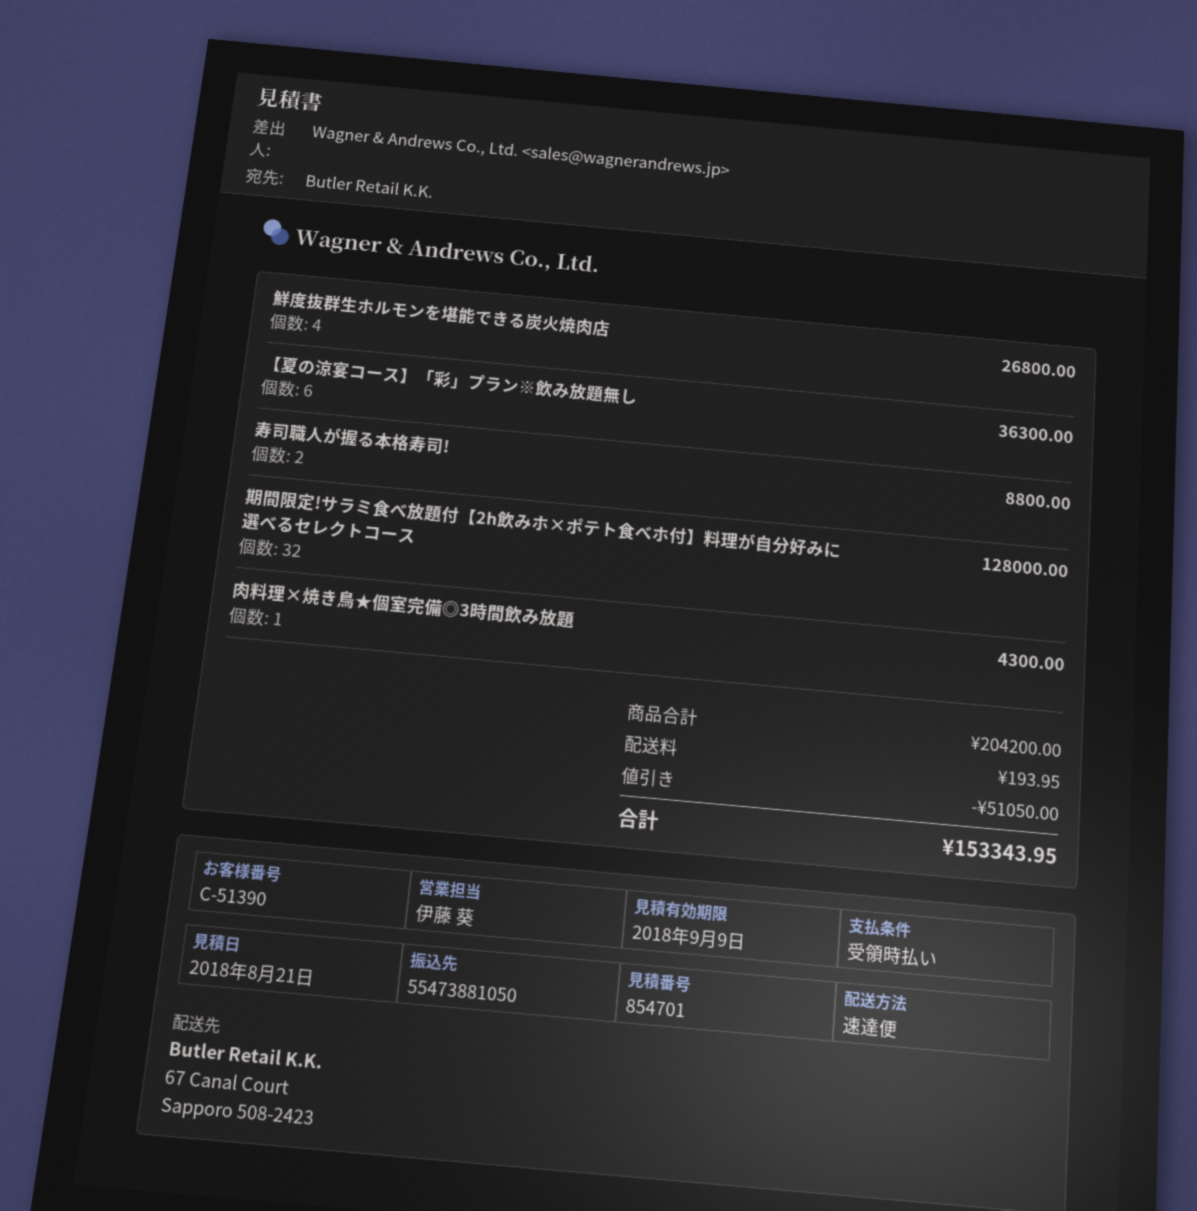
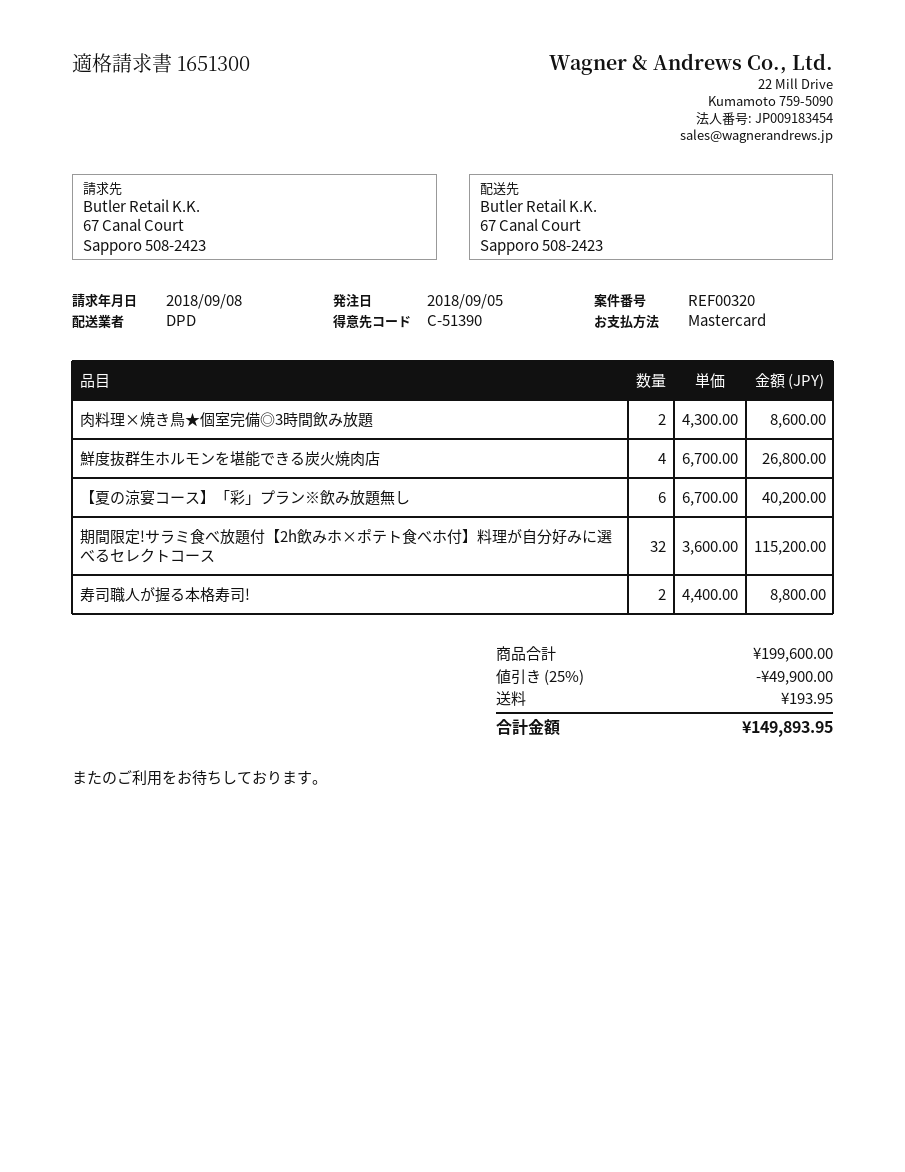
shipping method: express -> DPD
【夏の涼宴コース】「彩」プラン※飲み放題無し: 6 for 36300.00 -> 6 for 40200.00
期間限定!サラミ食べ放題付【2h飲みホ×ポテト食べホ付】料理が自分好みに選べるセレクトコース: 32 for 128000.00 -> 32 for 115200.00
肉料理×焼き鳥★個室完備◎3時間飲み放題: 1 for 4300.00 -> 2 for 8600.00
subtotal: 204200.00 -> 199600.00
discount: 51050.00 -> 49900.00
total: 153343.95 -> 149893.95

